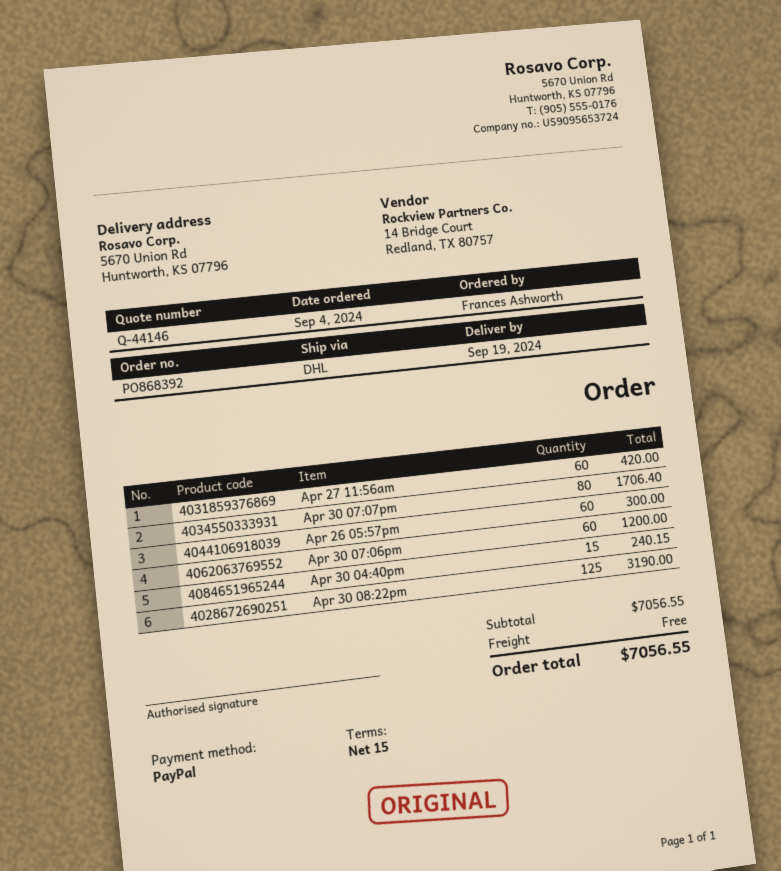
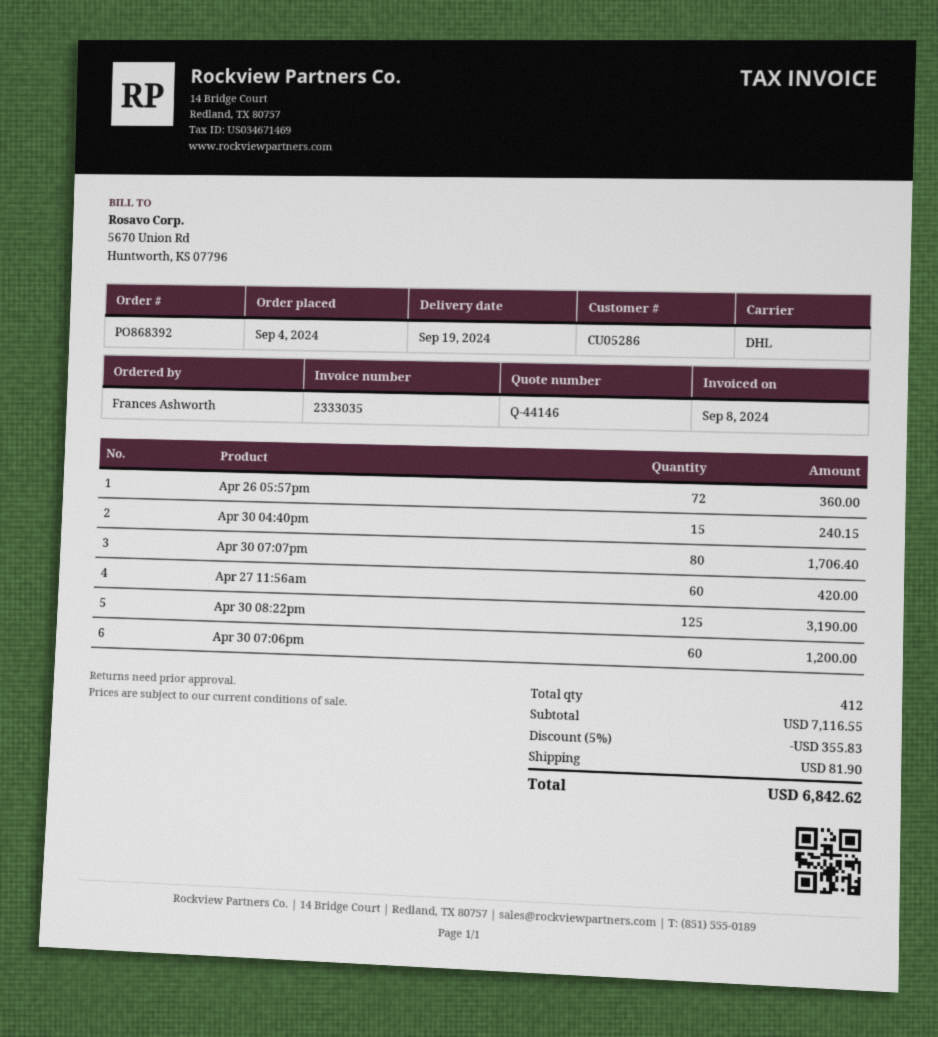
Apr 26 05:57pm: 60 for 300.00 -> 72 for 360.00
subtotal: 7056.55 -> 7116.55
discount: none -> 5% = 355.83
shipping: 0.00 -> 81.90
total: 7056.55 -> 6842.62

